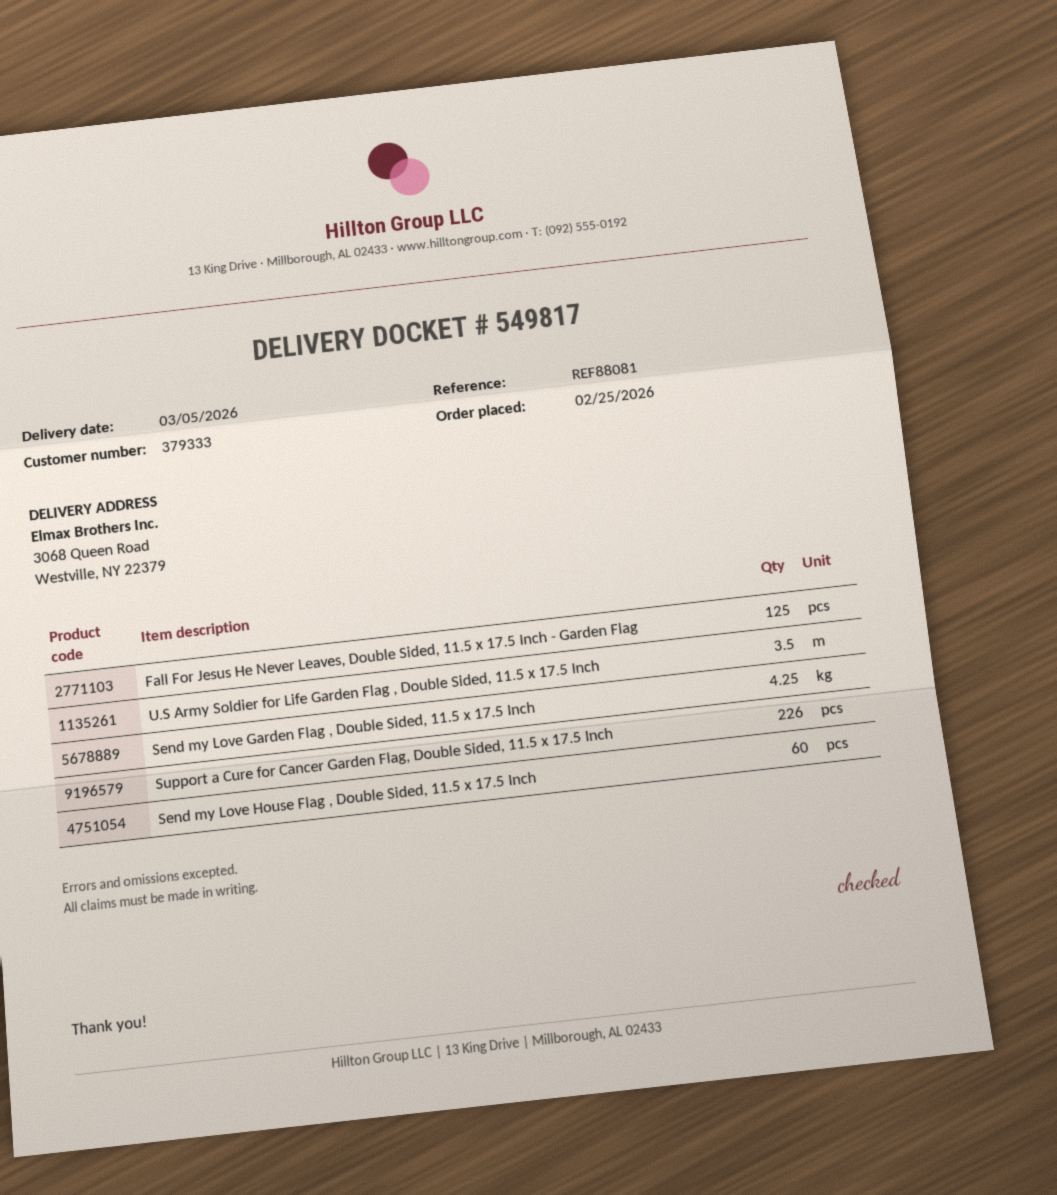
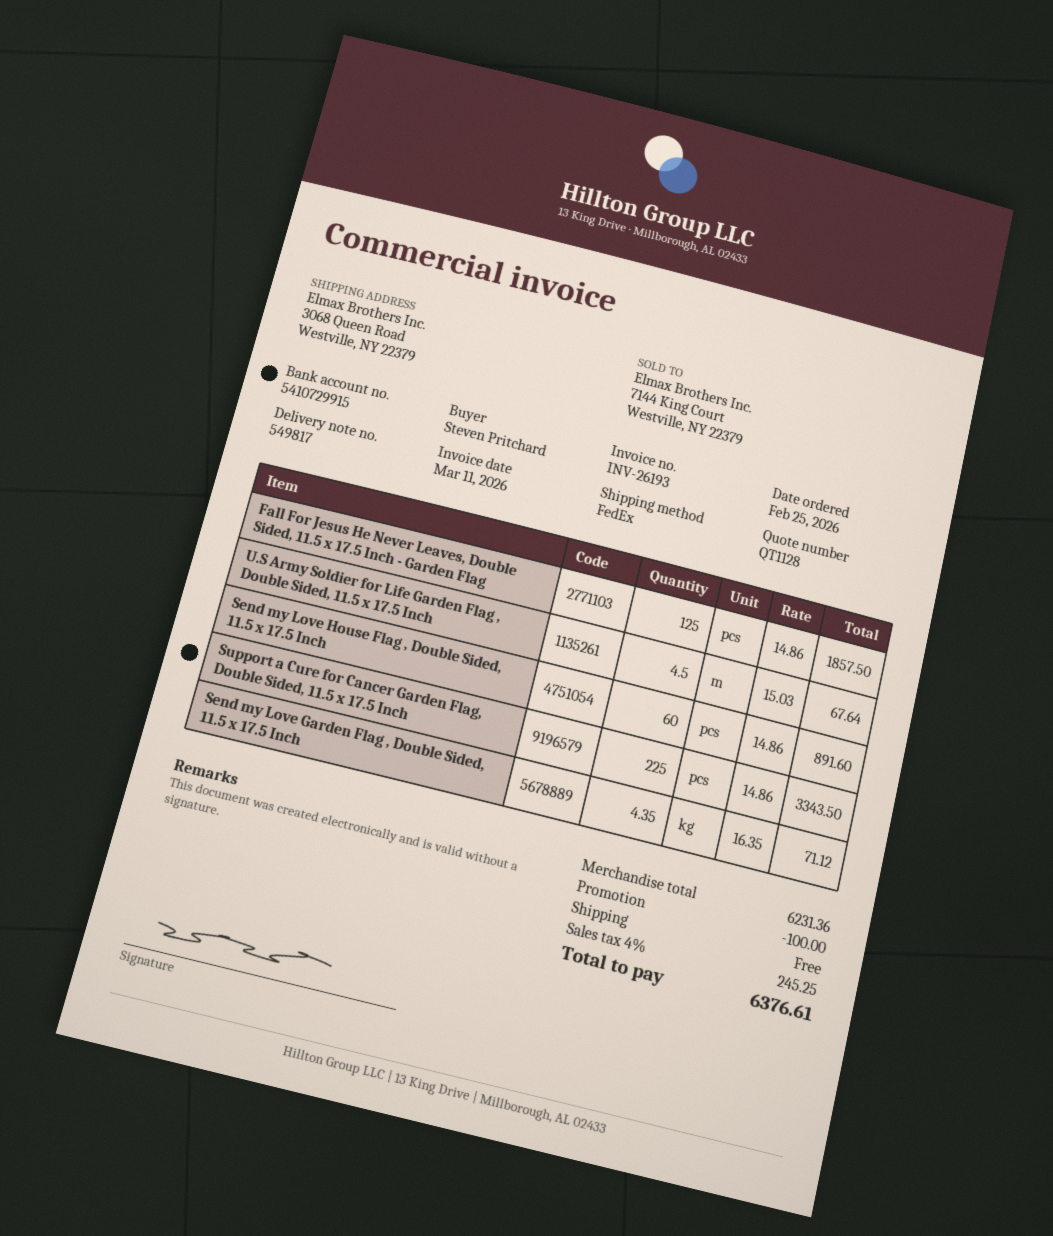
U.S Army Soldier for Life Garden Flag , Double Sided, 11.5 x 17.5 Inch: 3.5 -> 4.5
Send my Love Garden Flag , Double Sided, 11.5 x 17.5 Inch: 4.25 -> 4.35
Support a Cure for Cancer Garden Flag, Double Sided, 11.5 x 17.5 Inch: 226 -> 225

